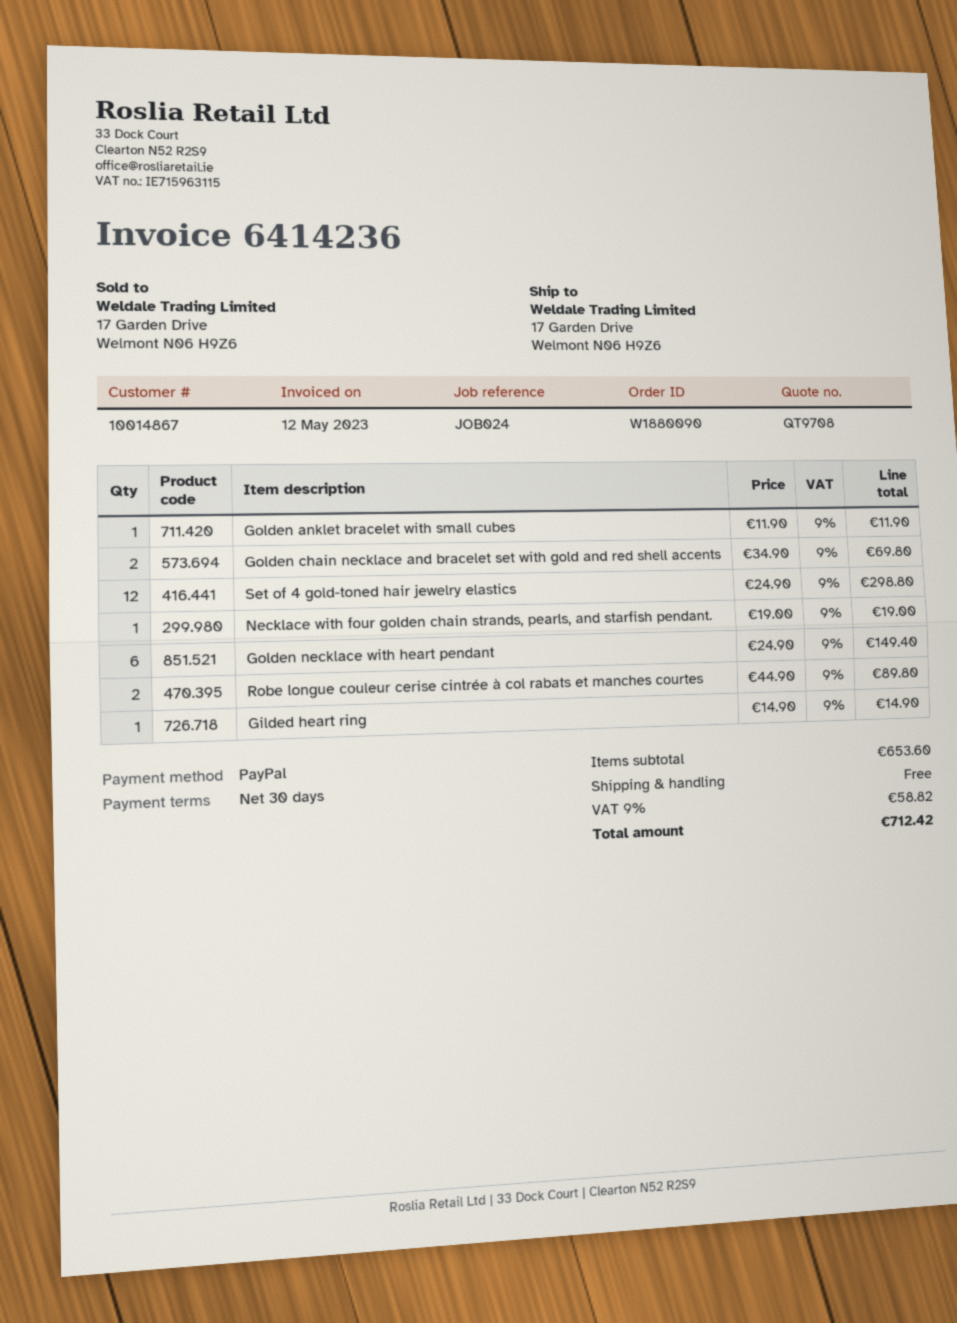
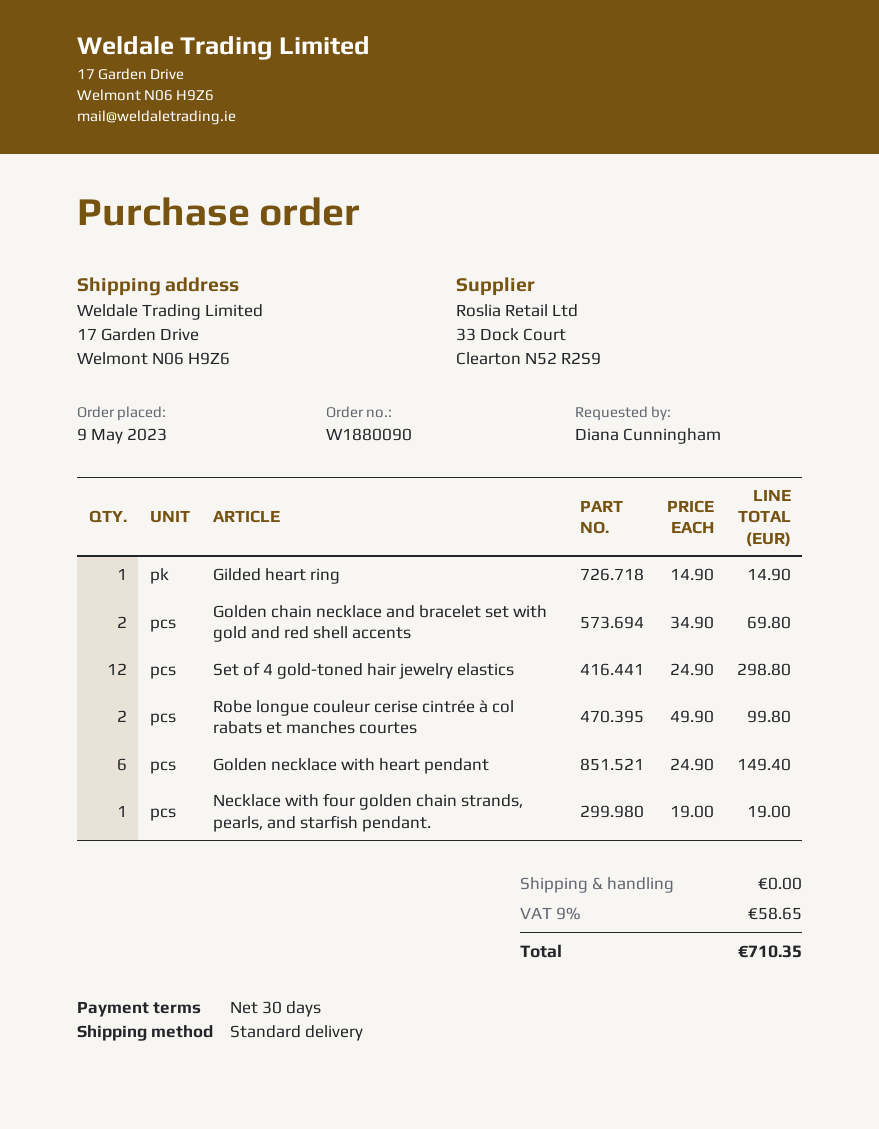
Golden anklet bracelet with small cubes: 1 x 11.90 = 11.90 -> none
Robe longue couleur cerise cintrée à col rabats et manches courtes: 2 x 44.90 = 89.80 -> 2 x 49.90 = 99.80
tax: 9% = 58.82 -> 9% = 58.65
total: 712.42 -> 710.35

